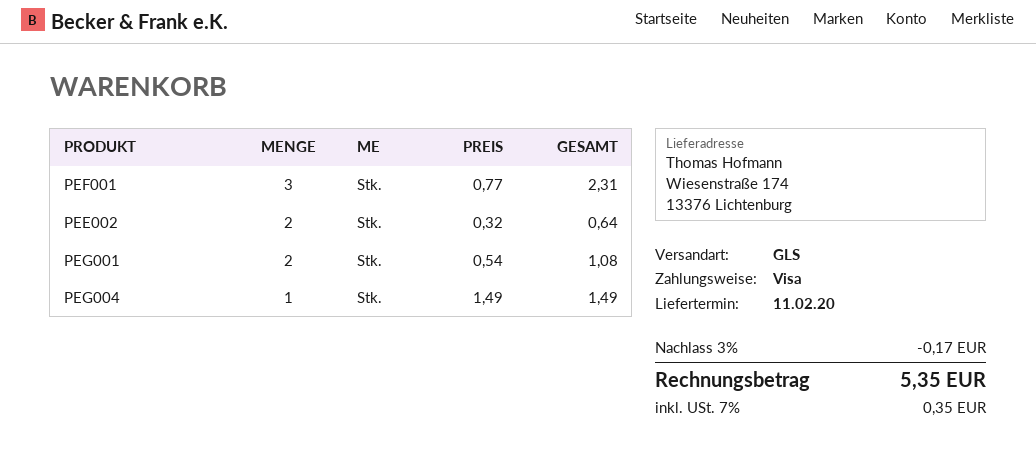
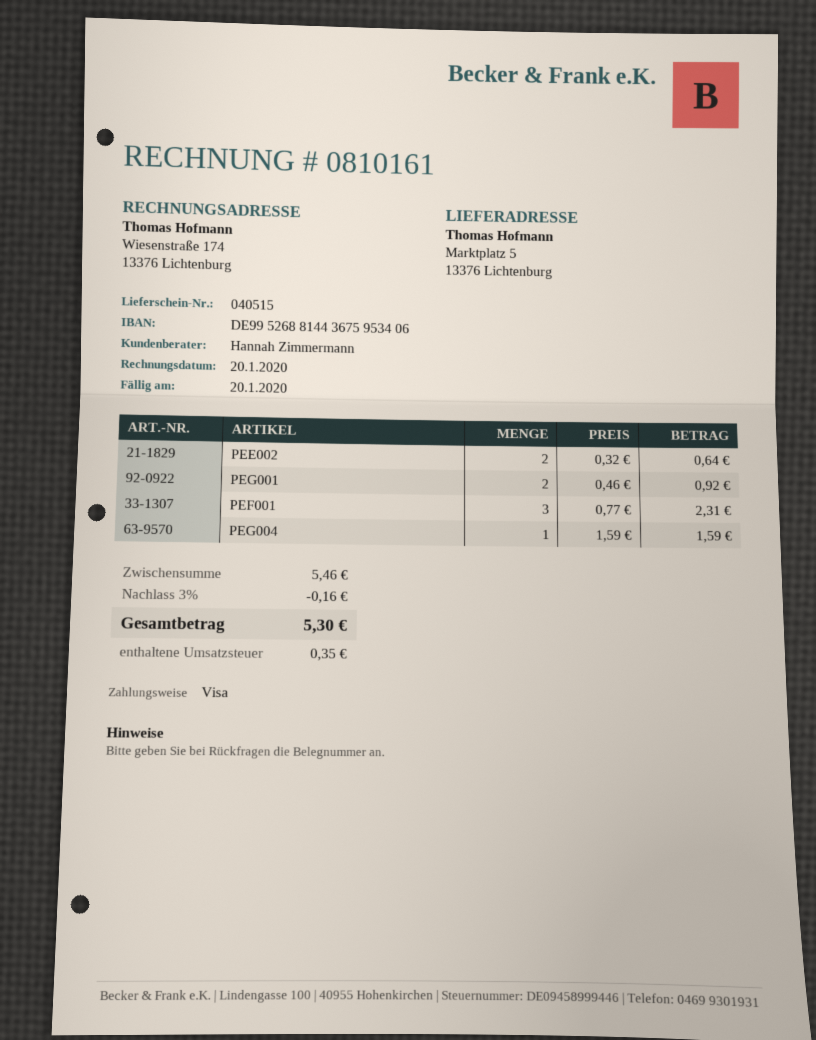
ship to: Wiesenstraße 174, 13376 Lichtenburg -> Marktplatz 5, 13376 Lichtenburg
PEG001: 2 x 0.54 = 1.08 -> 2 x 0.46 = 0.92
PEG004: 1 x 1.49 = 1.49 -> 1 x 1.59 = 1.59
discount: 3% = 0.17 -> 3% = 0.16
total: 5.35 -> 5.30

